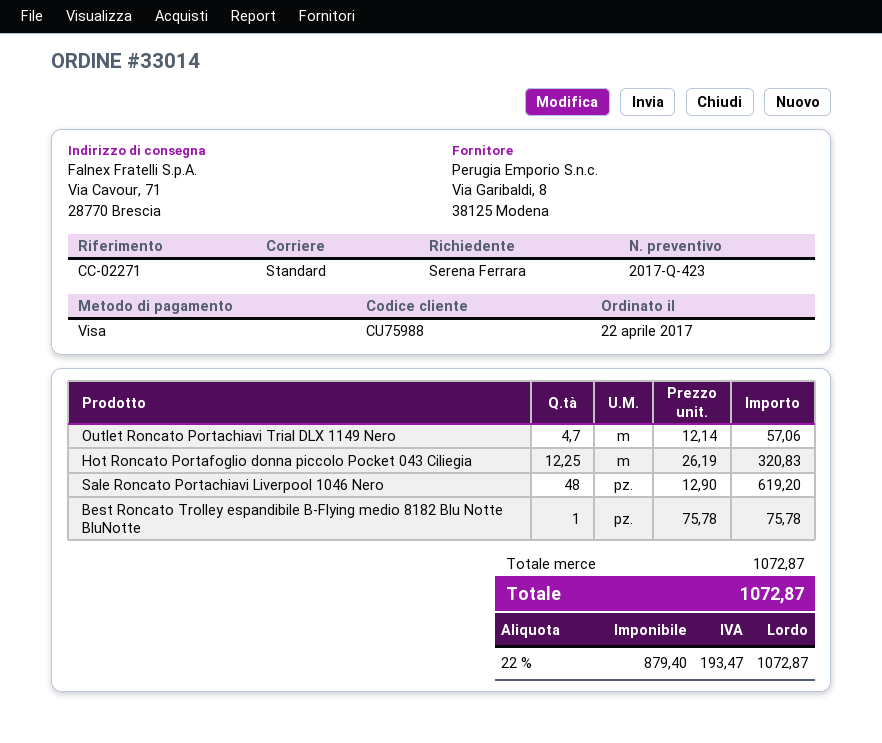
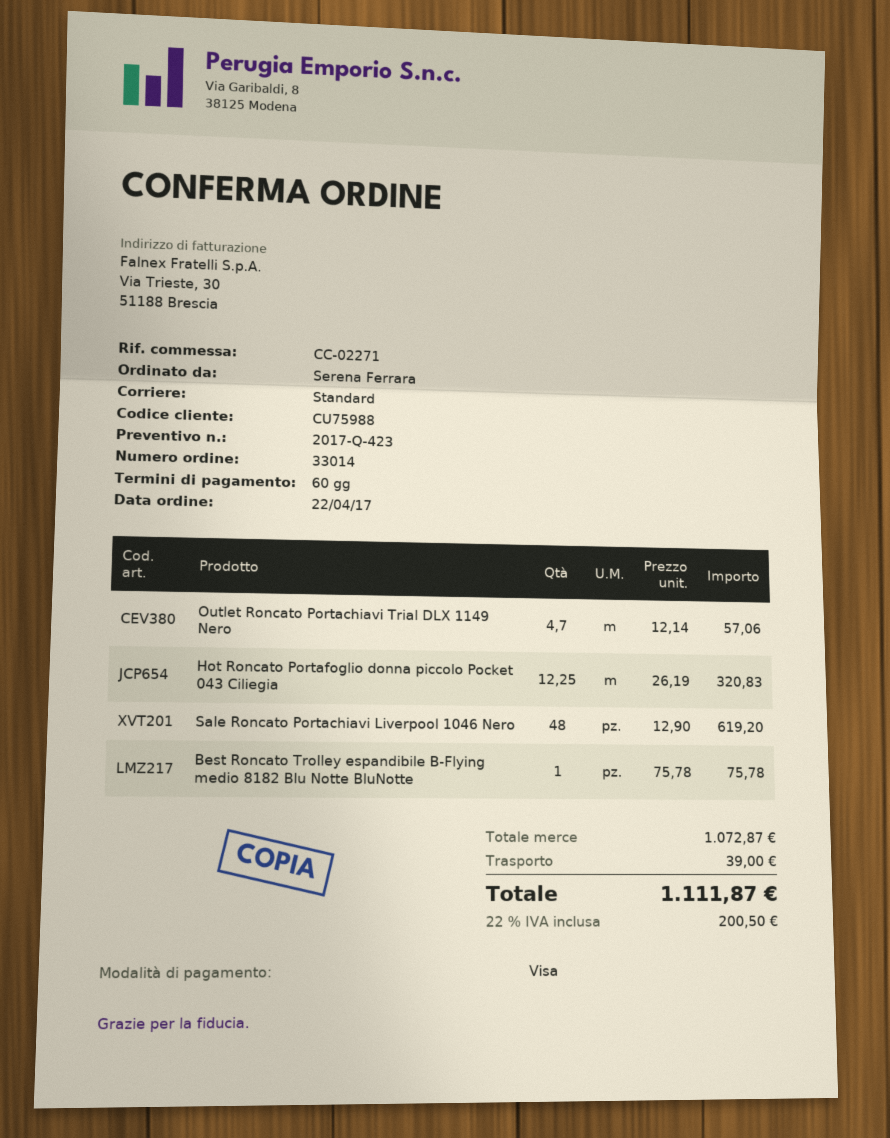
shipping: none -> 39.00
tax: 22% = 193.47 -> 22% = 200.50
total: 1072.87 -> 1111.87

